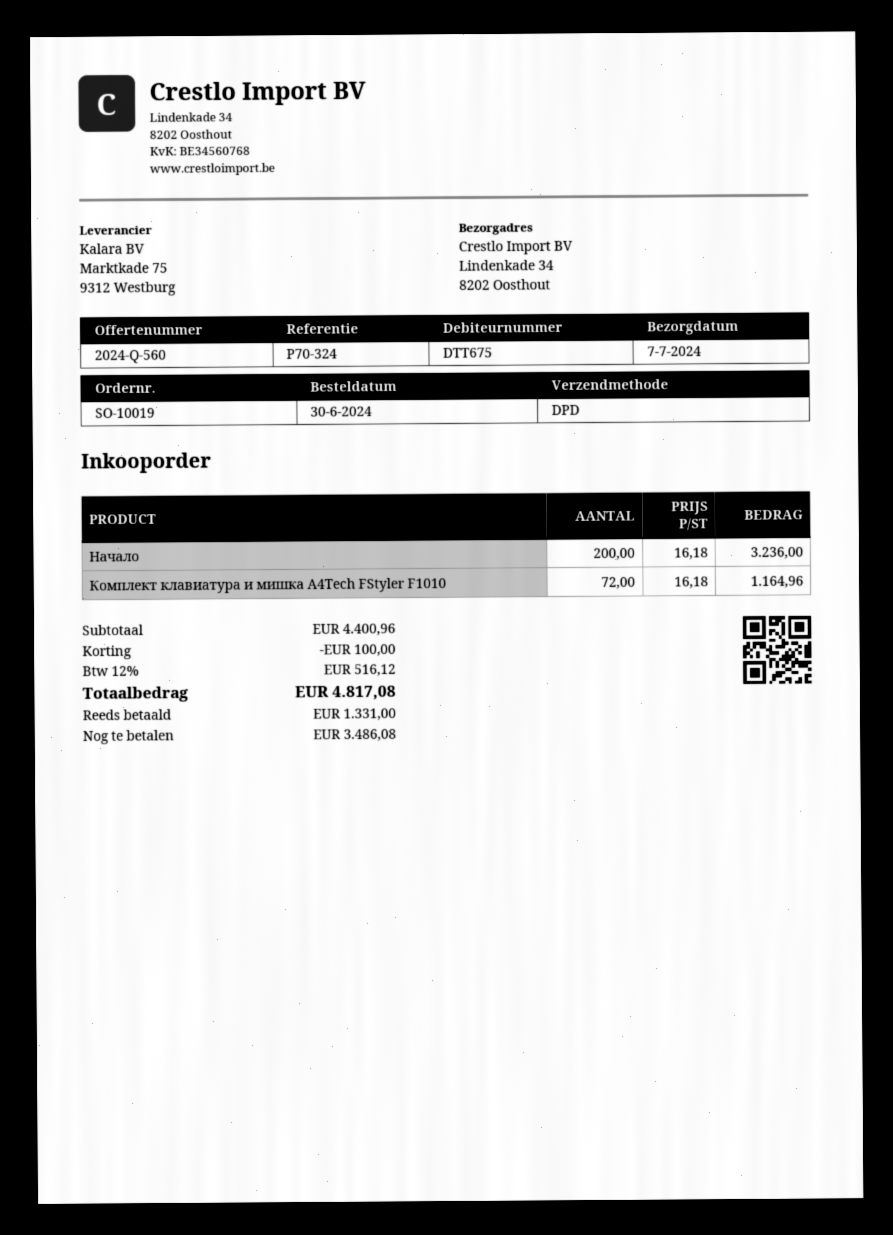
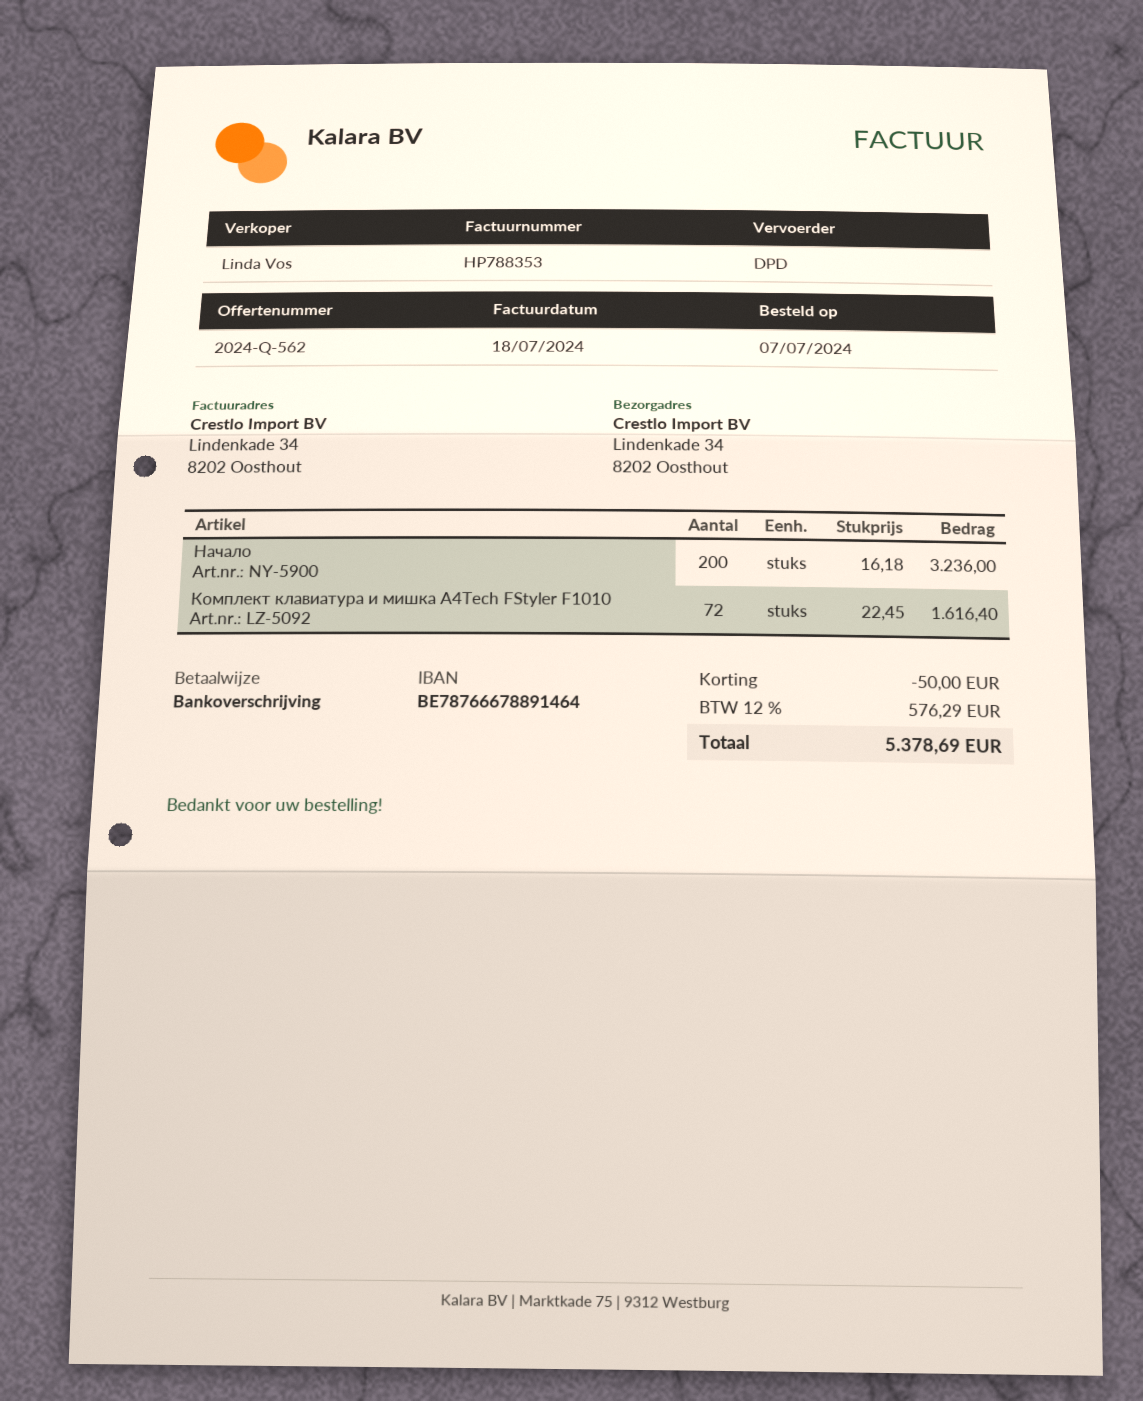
quote number: 2024-Q-560 -> 2024-Q-562
order date: 2024-06-30 -> 2024-07-07
Комплект клавиатура и мишка A4Tech FStyler F1010: 72 x 16.18 = 1164.96 -> 72 x 22.45 = 1616.40
discount: 100.00 -> 50.00
tax: 12% = 516.12 -> 12% = 576.29
total: 4817.08 -> 5378.69

